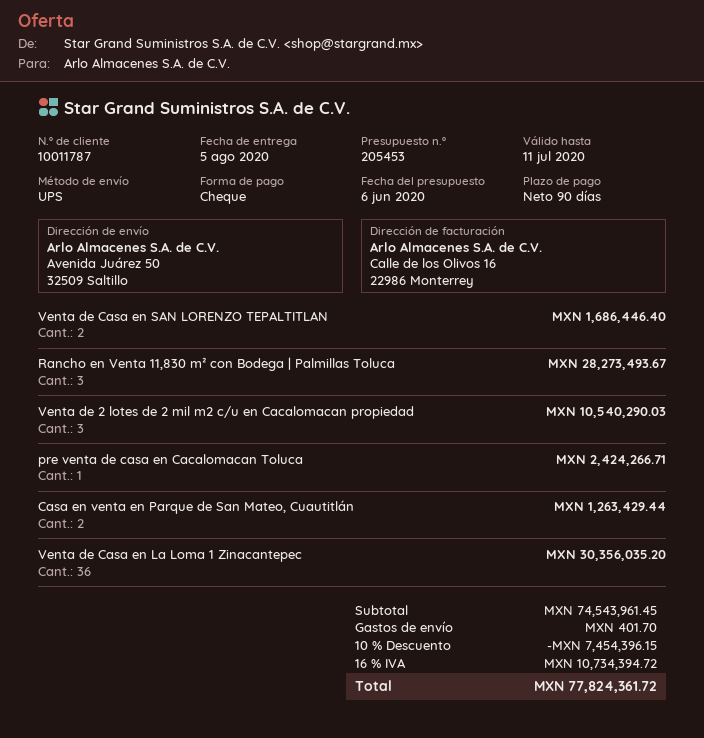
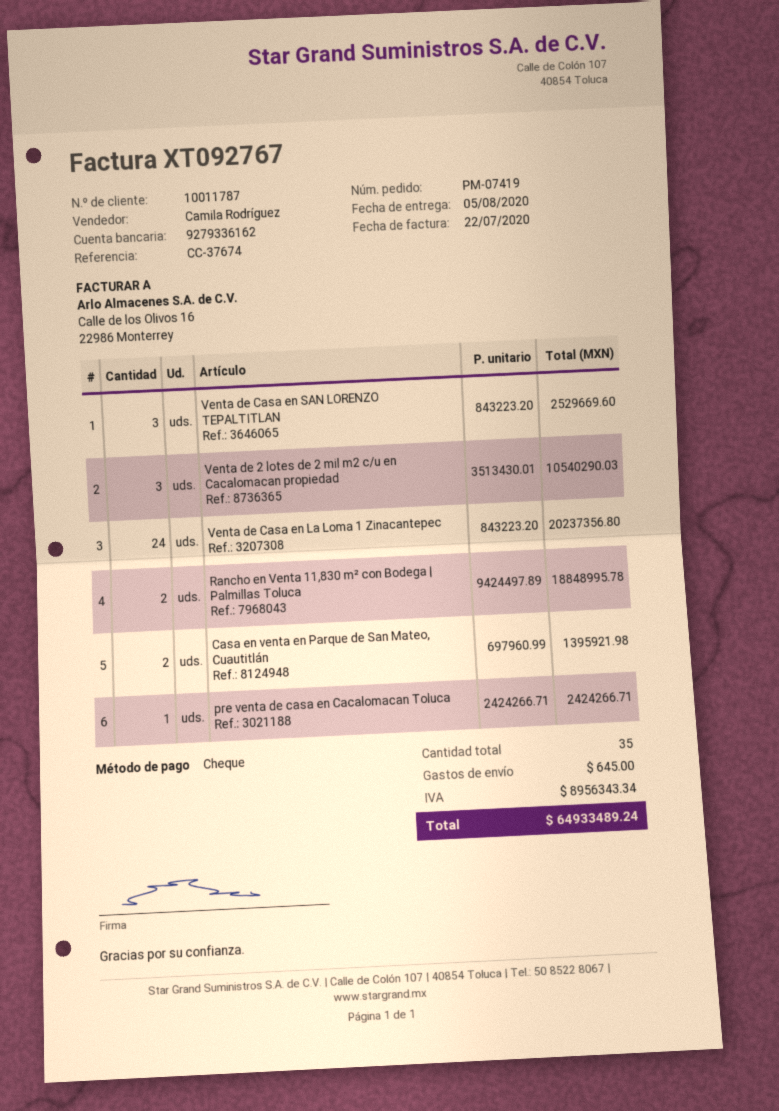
Venta de Casa en SAN LORENZO TEPALTITLAN: 2 for 1686446.40 -> 3 for 2529669.60
Rancho en Venta 11,830 m² con Bodega | Palmillas Toluca: 3 for 28273493.67 -> 2 for 18848995.78
Casa en venta en Parque de San Mateo, Cuautitlán: 2 for 1263429.44 -> 2 for 1395921.98
Venta de Casa en La Loma 1 Zinacantepec: 36 for 30356035.20 -> 24 for 20237356.80
discount: 10% = 7454396.15 -> none
shipping: 401.70 -> 645.00
tax: 10734394.72 -> 8956343.34
total: 77824361.72 -> 64933489.24

